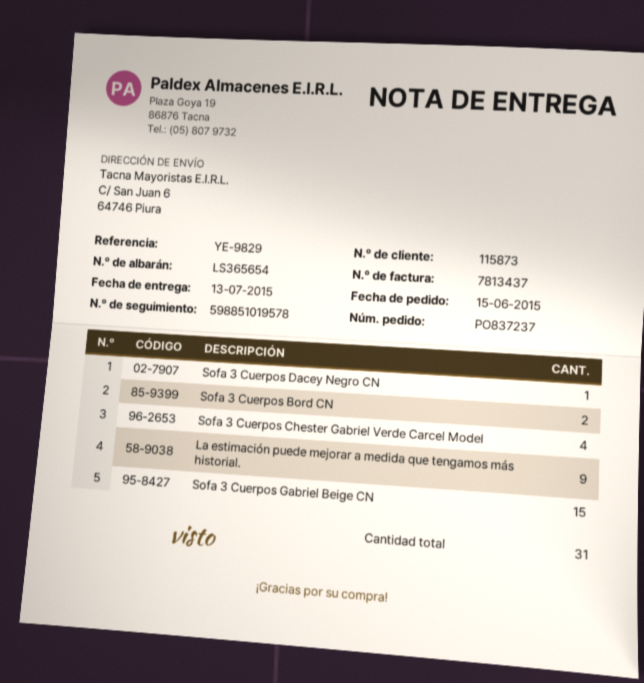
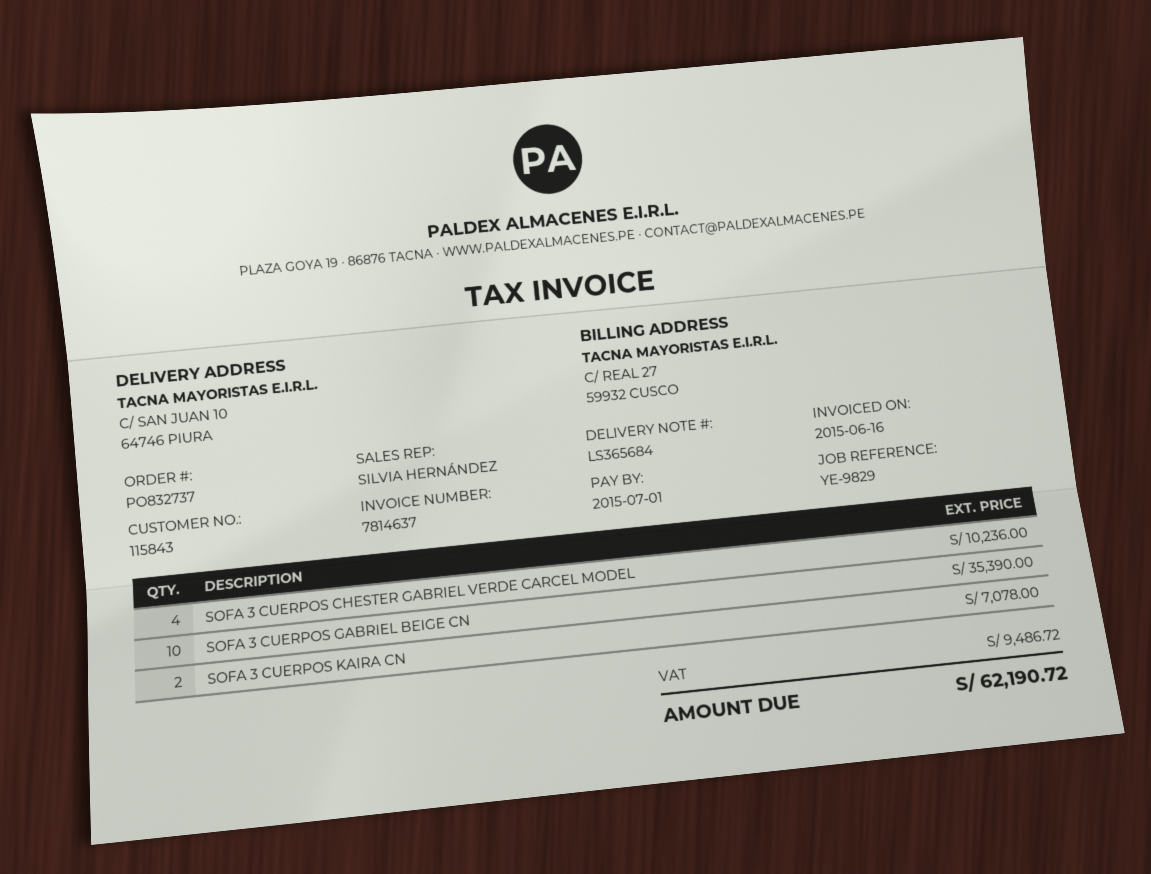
order number: PO837237 -> PO832737
delivery note number: LS365654 -> LS365684
invoice number: 7813437 -> 7814637
customer number: 115873 -> 115843
ship to: C/ San Juan 6, 64746 Piura -> C/ SAN JUAN 10, 64746 PIURA
Sofa 3 Cuerpos Dacey Negro CN: 1 -> none
Sofa 3 Cuerpos Bord CN: 2 -> none
La estimación puede mejorar a medida que tengamos más historial.: 9 -> none
Sofa 3 Cuerpos Gabriel Beige CN: 15 -> 10
SOFA 3 CUERPOS KAIRA CN: none -> 2

